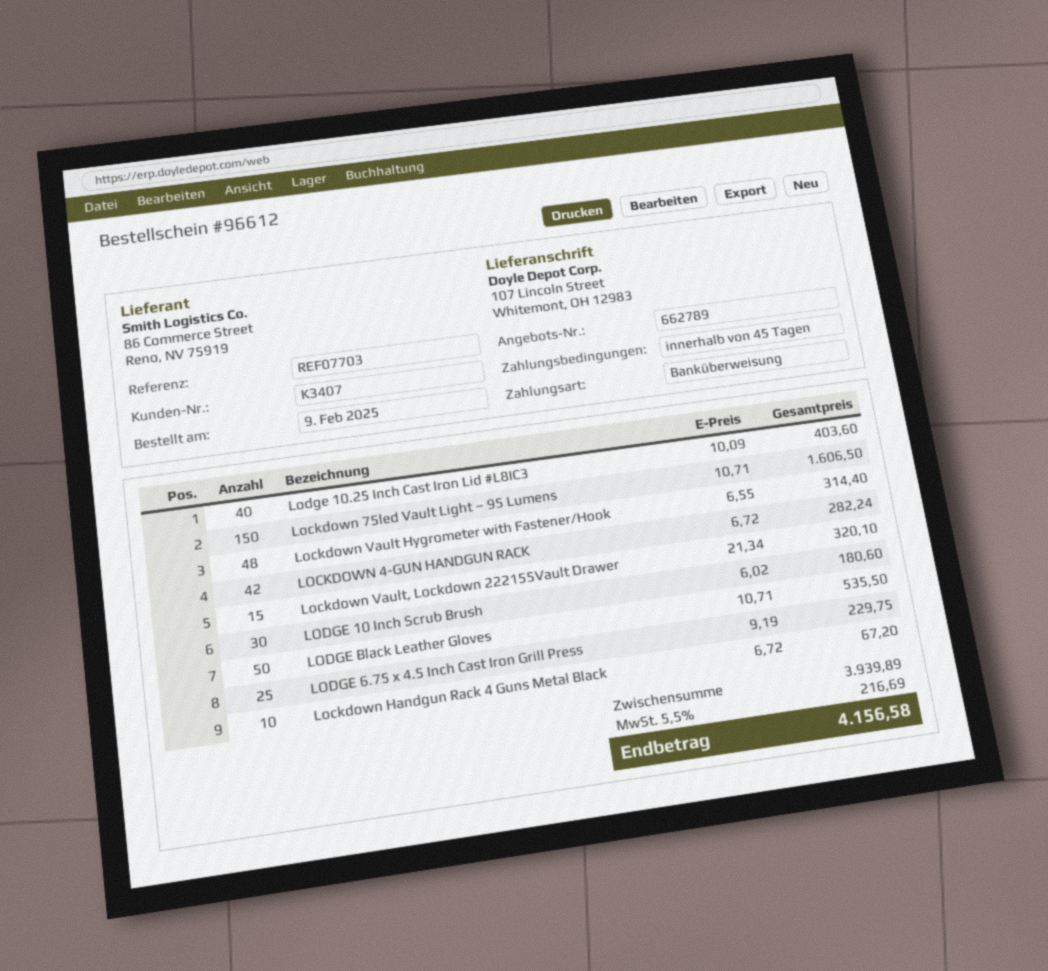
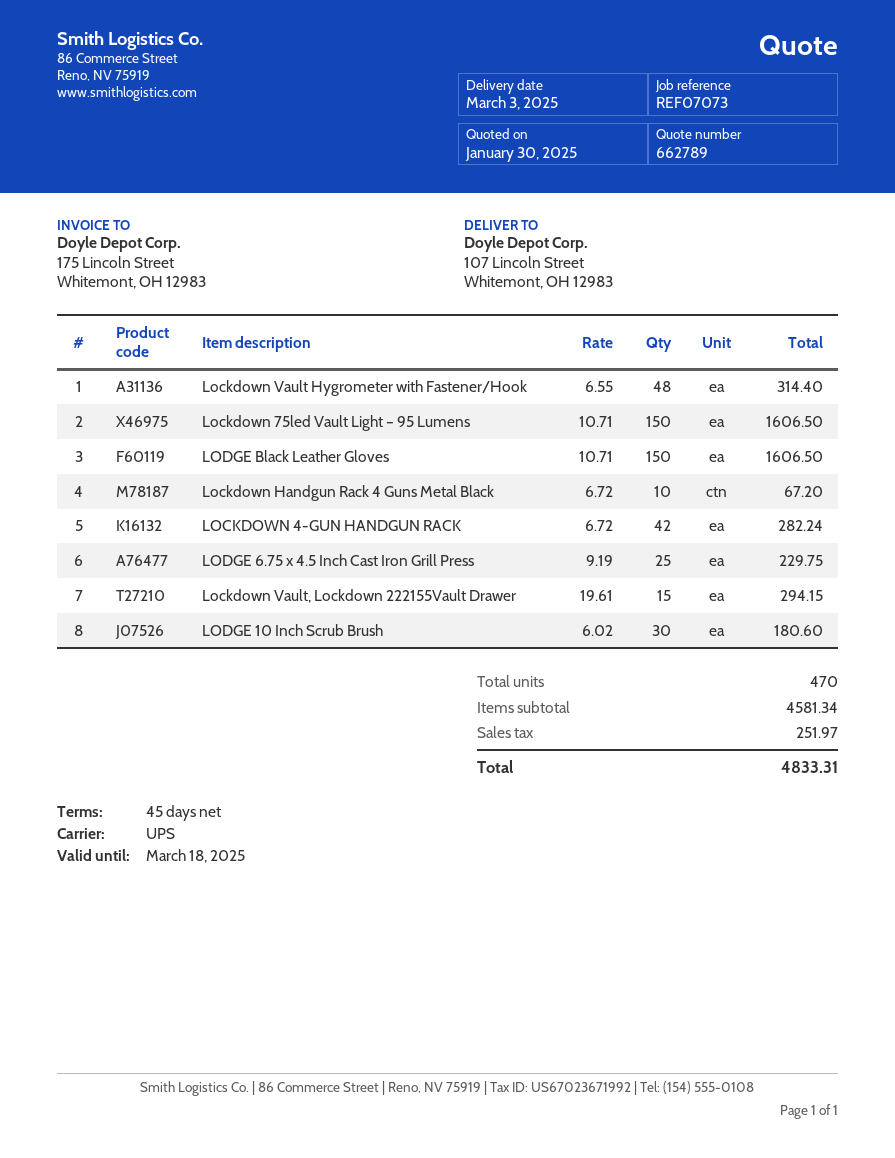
reference: REF07703 -> REF07073
Lodge 10.25 Inch Cast Iron Lid #L8IC3: 40 x 10.09 = 403.60 -> none
Lockdown Vault, Lockdown 222155Vault Drawer: 15 x 21.34 = 320.10 -> 15 x 19.61 = 294.15
LODGE Black Leather Gloves: 50 x 10.71 = 535.50 -> 150 x 10.71 = 1606.50
subtotal: 3939.89 -> 4581.34
tax: 216.69 -> 251.97
total: 4156.58 -> 4833.31

